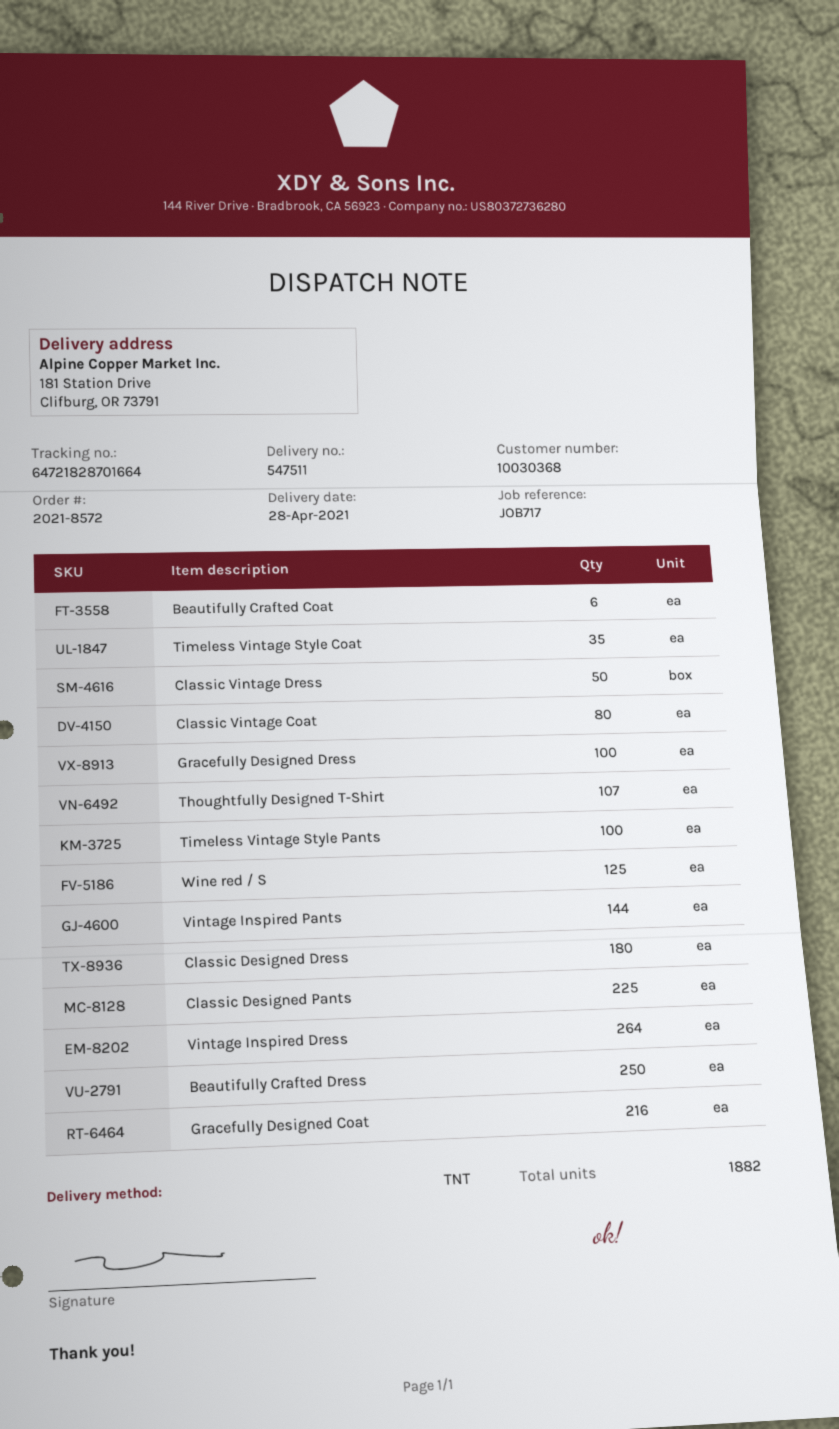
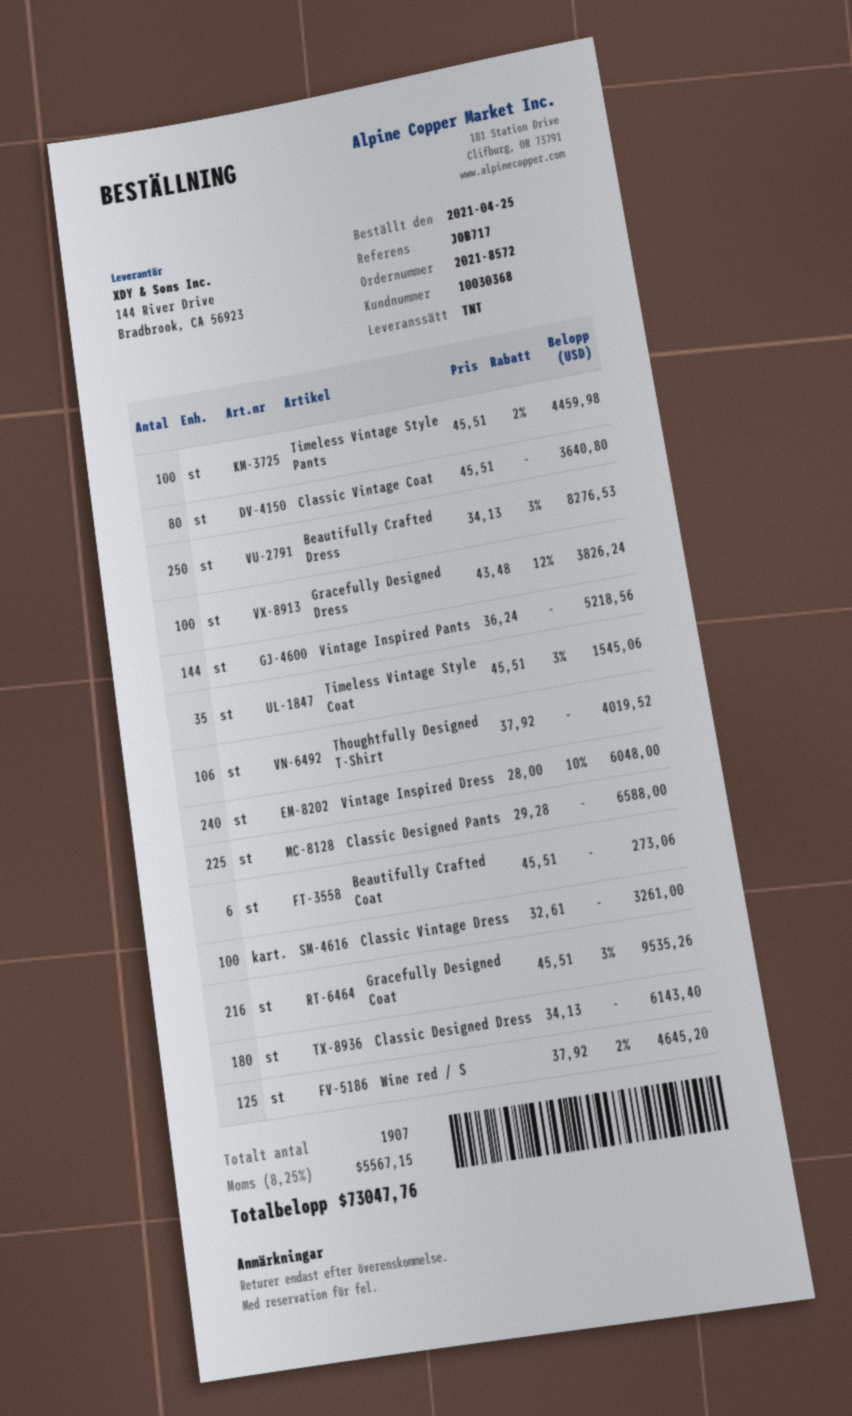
Classic Vintage Dress: 50 -> 100
Thoughtfully Designed T-Shirt: 107 -> 106
Vintage Inspired Dress: 264 -> 240
total quantity: 1882 -> 1907

